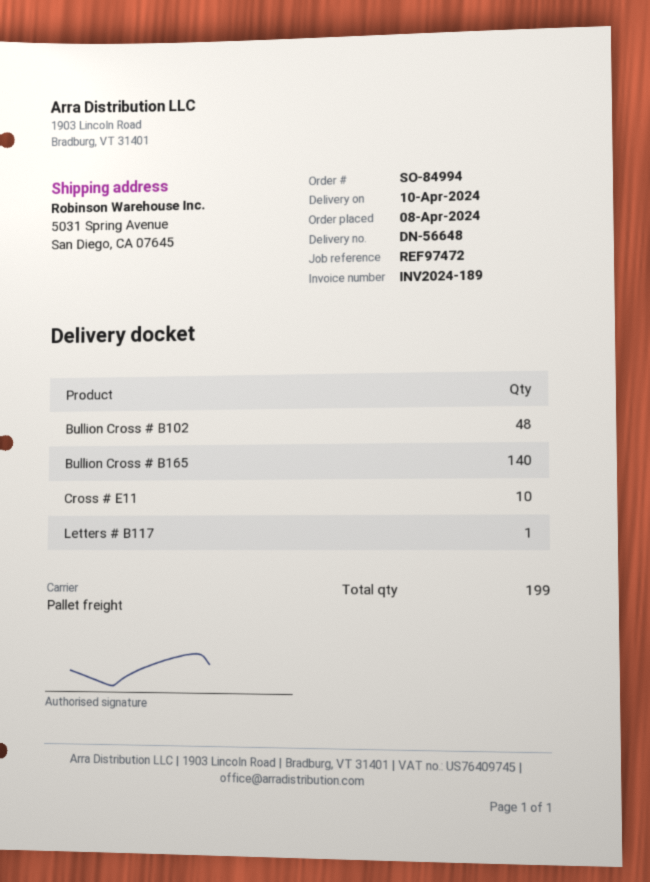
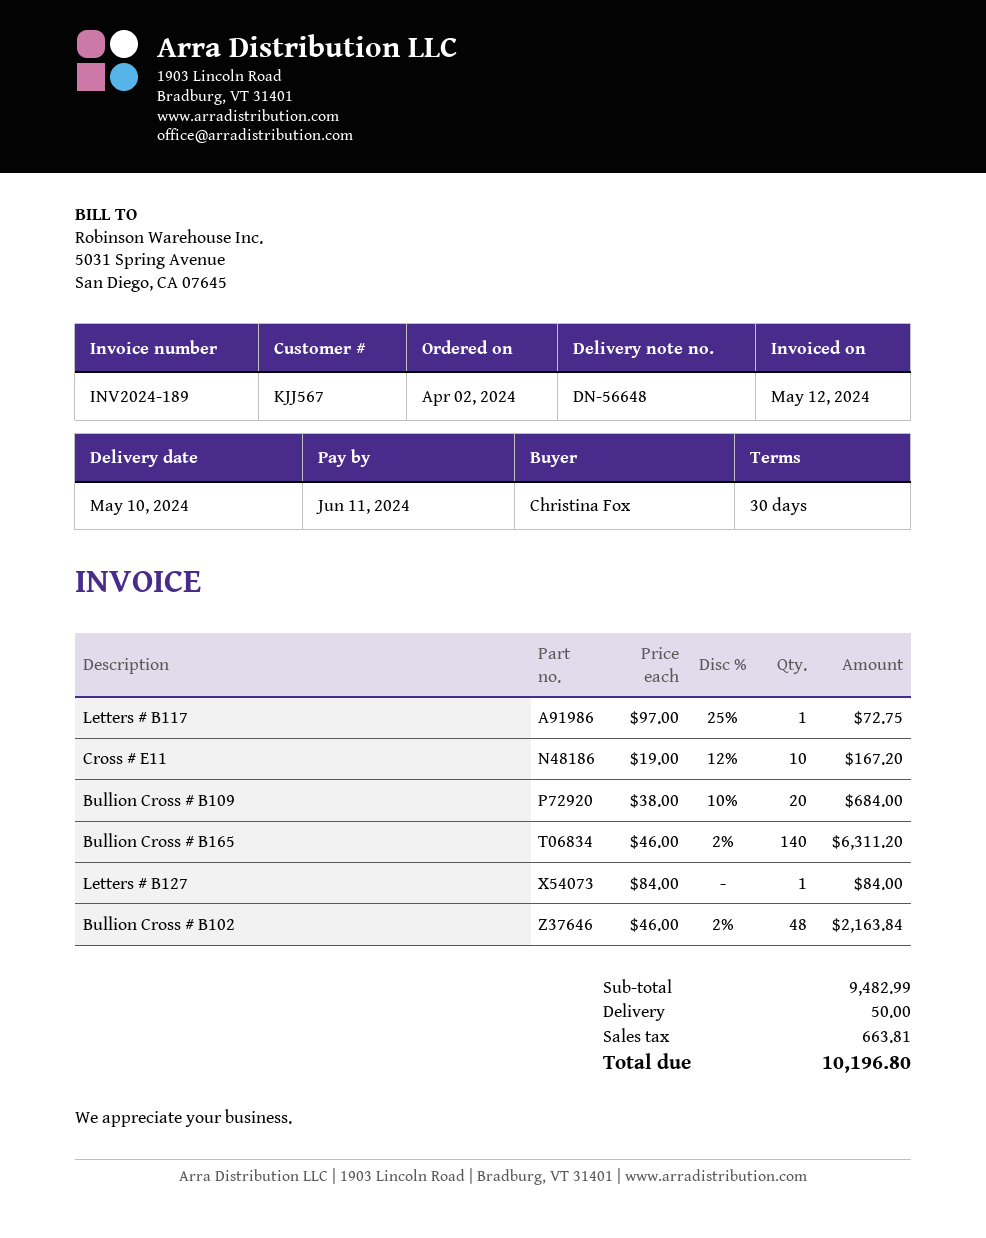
order date: 2024-04-08 -> 2024-04-02
delivery date: 2024-04-10 -> 2024-05-10
Bullion Cross # B109: none -> 20
Letters # B127: none -> 1

